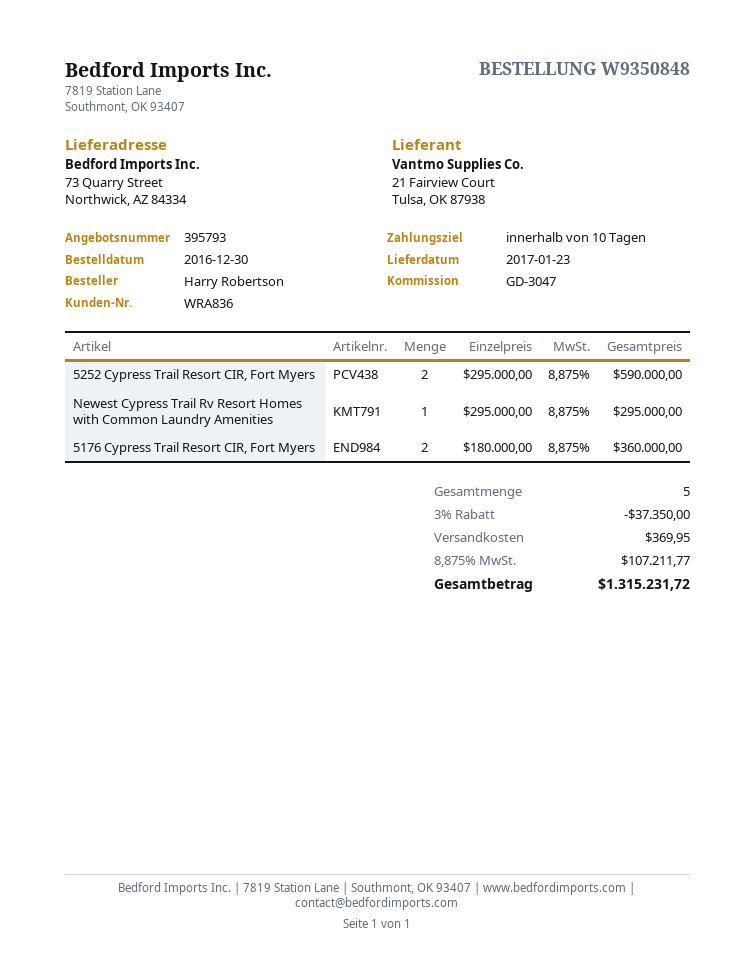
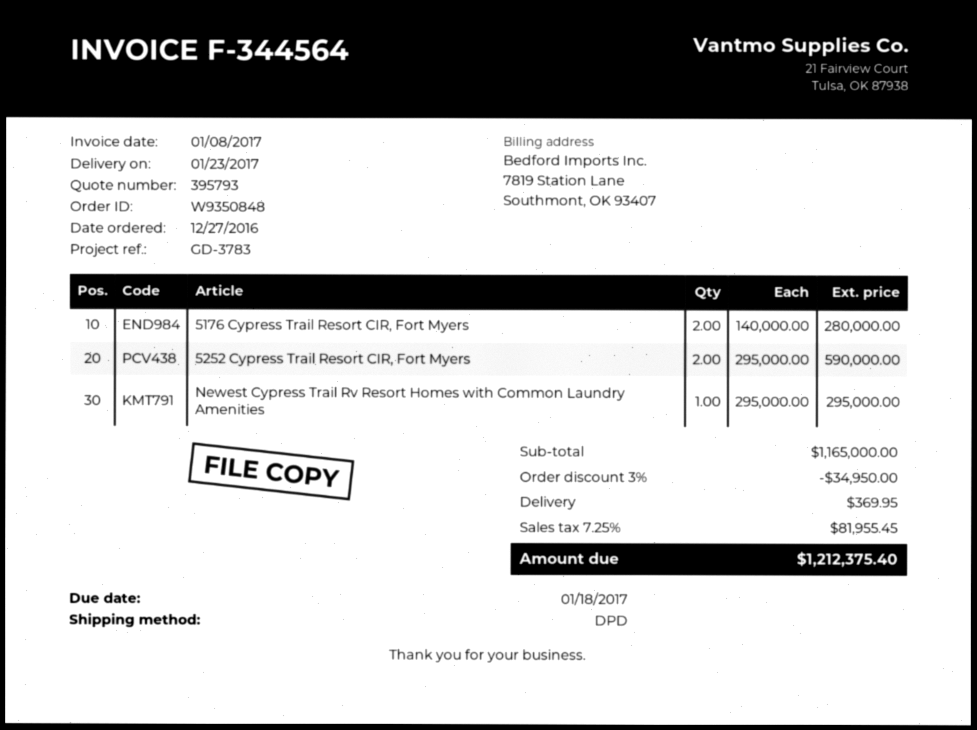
order date: 2016-12-30 -> 2016-12-27
reference: GD-3047 -> GD-3783
5176 Cypress Trail Resort CIR, Fort Myers: 2 x 180000.00 = 360000.00 -> 2 x 140000.00 = 280000.00
discount: 3% = 37350.00 -> 3% = 34950.00
tax: 8.875% = 107211.77 -> 7.25% = 81955.45
total: 1315231.72 -> 1212375.40

